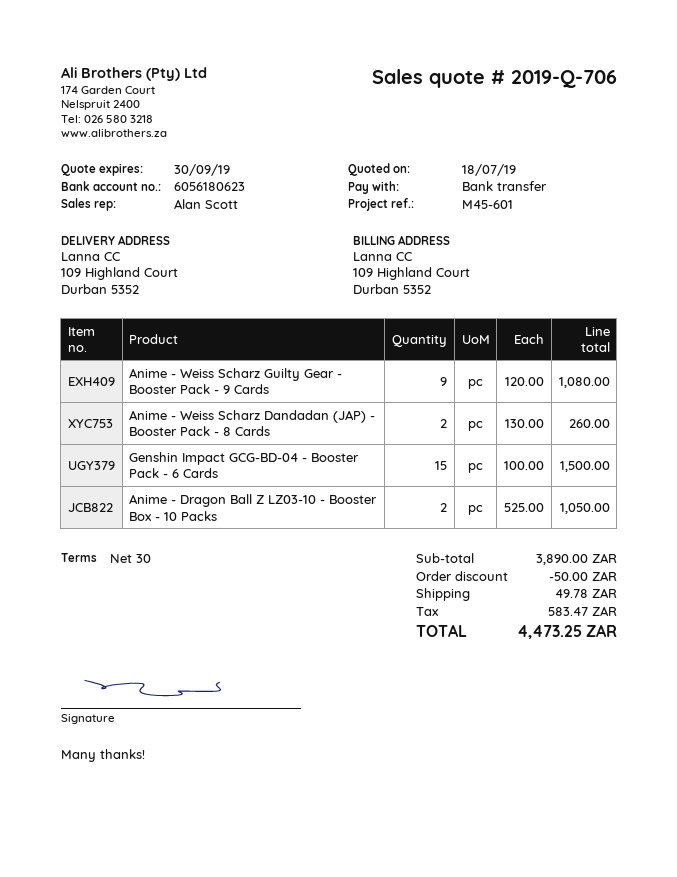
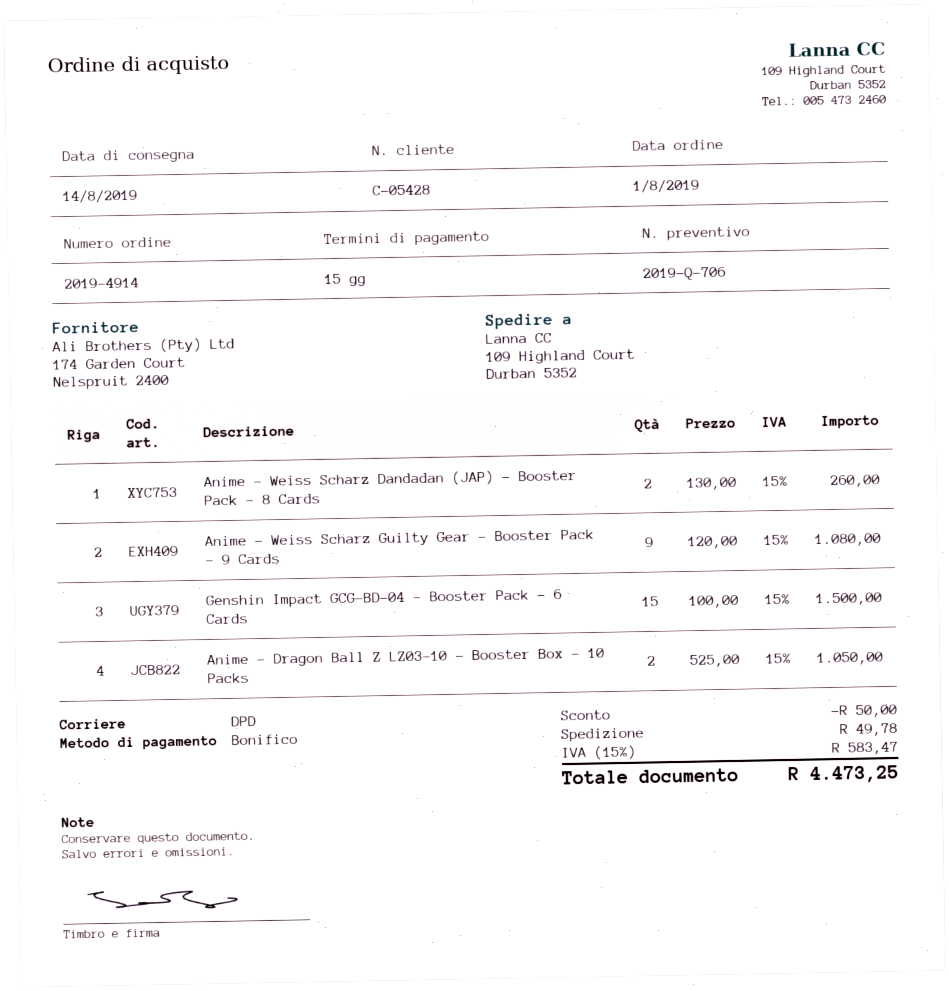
payment terms: 30 days -> 15 days

